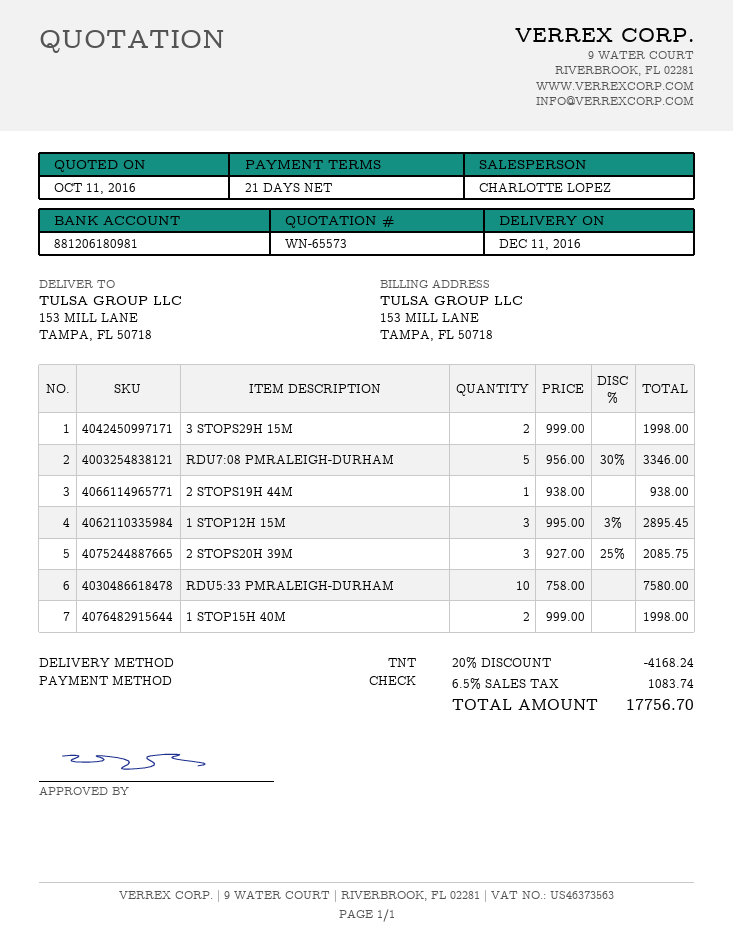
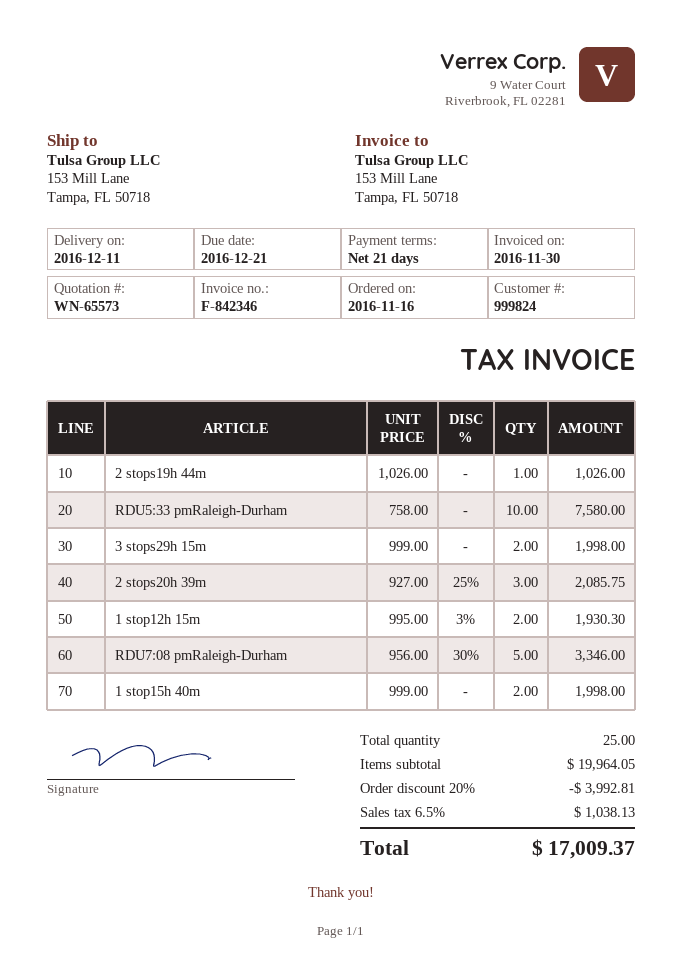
2 STOPS19H 44M: 1 x 938.00 = 938.00 -> 1 x 1026.00 = 1026.00
1 STOP12H 15M: 3 x 995.00 - 3% = 2895.45 -> 2 x 995.00 - 3% = 1930.30
discount: 20% = 4168.24 -> 20% = 3992.81
tax: 6.5% = 1083.74 -> 6.5% = 1038.13
total: 17756.70 -> 17009.37

